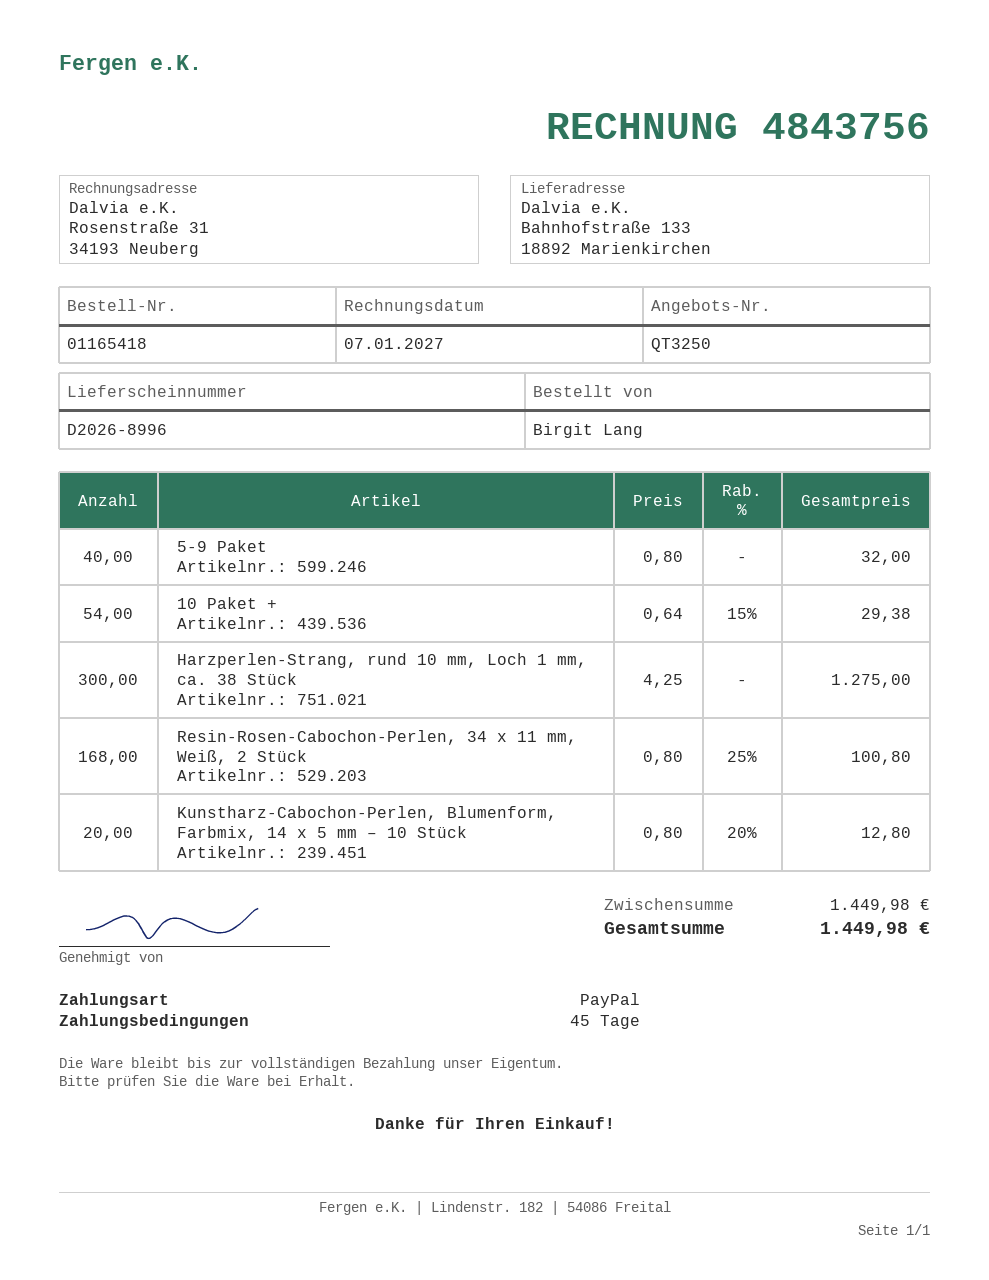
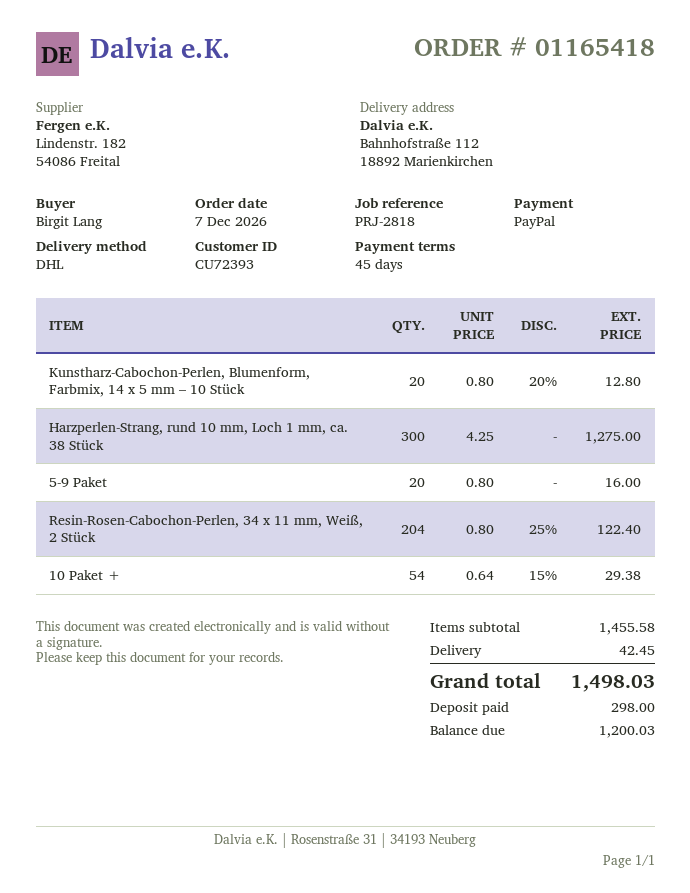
ship to: Bahnhofstraße 133, 18892 Marienkirchen -> Bahnhofstraße 112, 18892 Marienkirchen
5-9 Paket: 40 x 0.80 = 32.00 -> 20 x 0.80 = 16.00
Resin-Rosen-Cabochon-Perlen, 34 x 11 mm, Weiß, 2 Stück: 168 x 0.80 - 25% = 100.80 -> 204 x 0.80 - 25% = 122.40
subtotal: 1449.98 -> 1455.58
shipping: none -> 42.45
total: 1449.98 -> 1498.03

